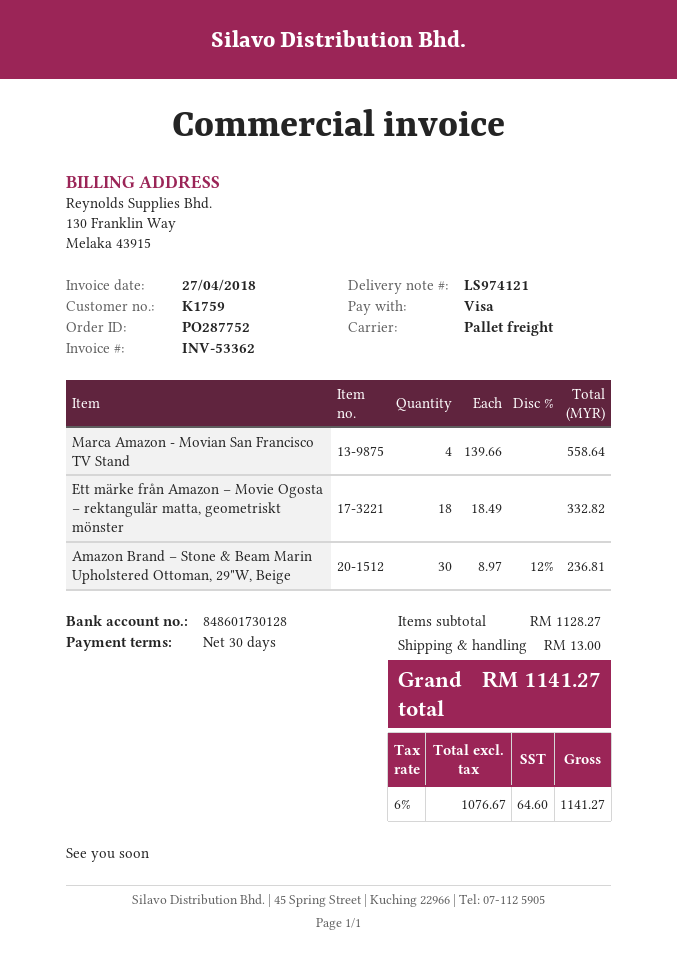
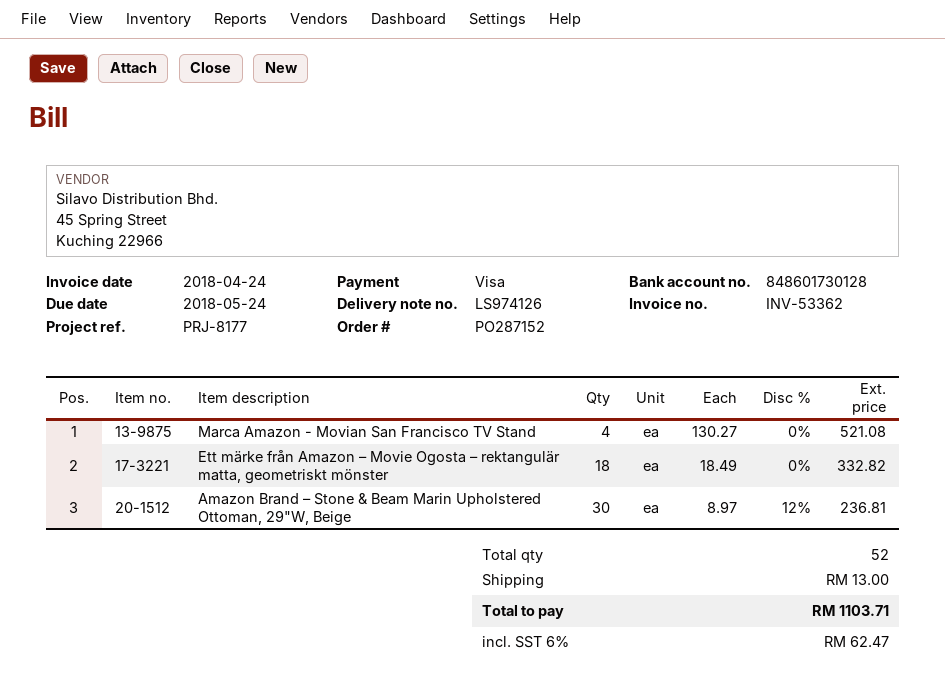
order number: PO287752 -> PO287152
delivery note number: LS974121 -> LS974126
invoice date: 2018-04-27 -> 2018-04-24
Marca Amazon - Movian San Francisco TV Stand: 4 x 139.66 = 558.64 -> 4 x 130.27 = 521.08
tax: 6% = 64.60 -> 6% = 62.47
total: 1141.27 -> 1103.71

